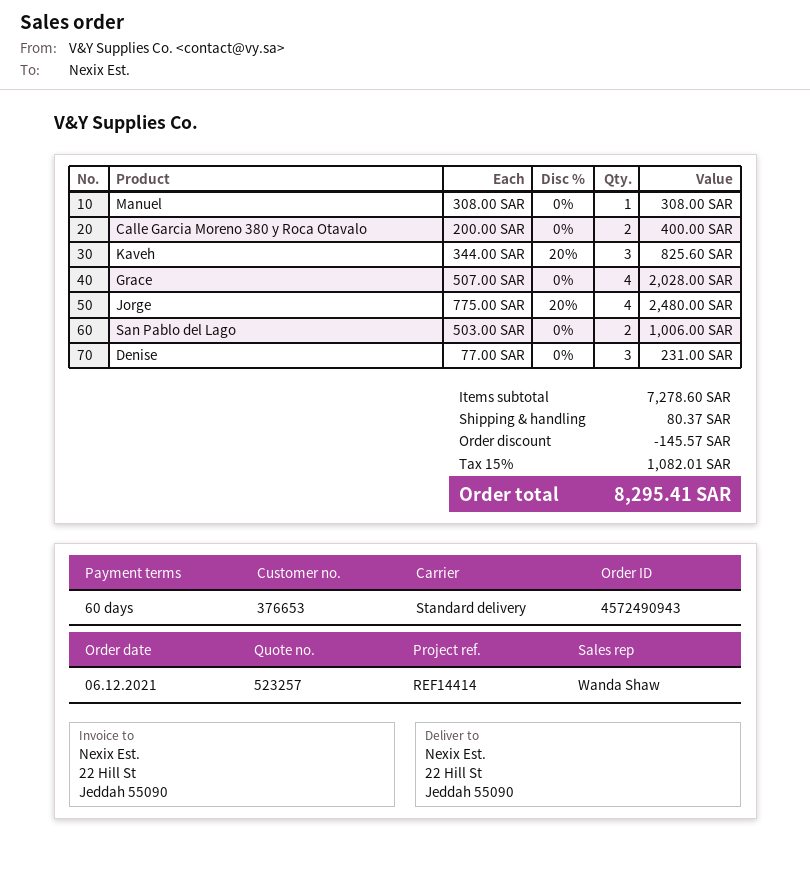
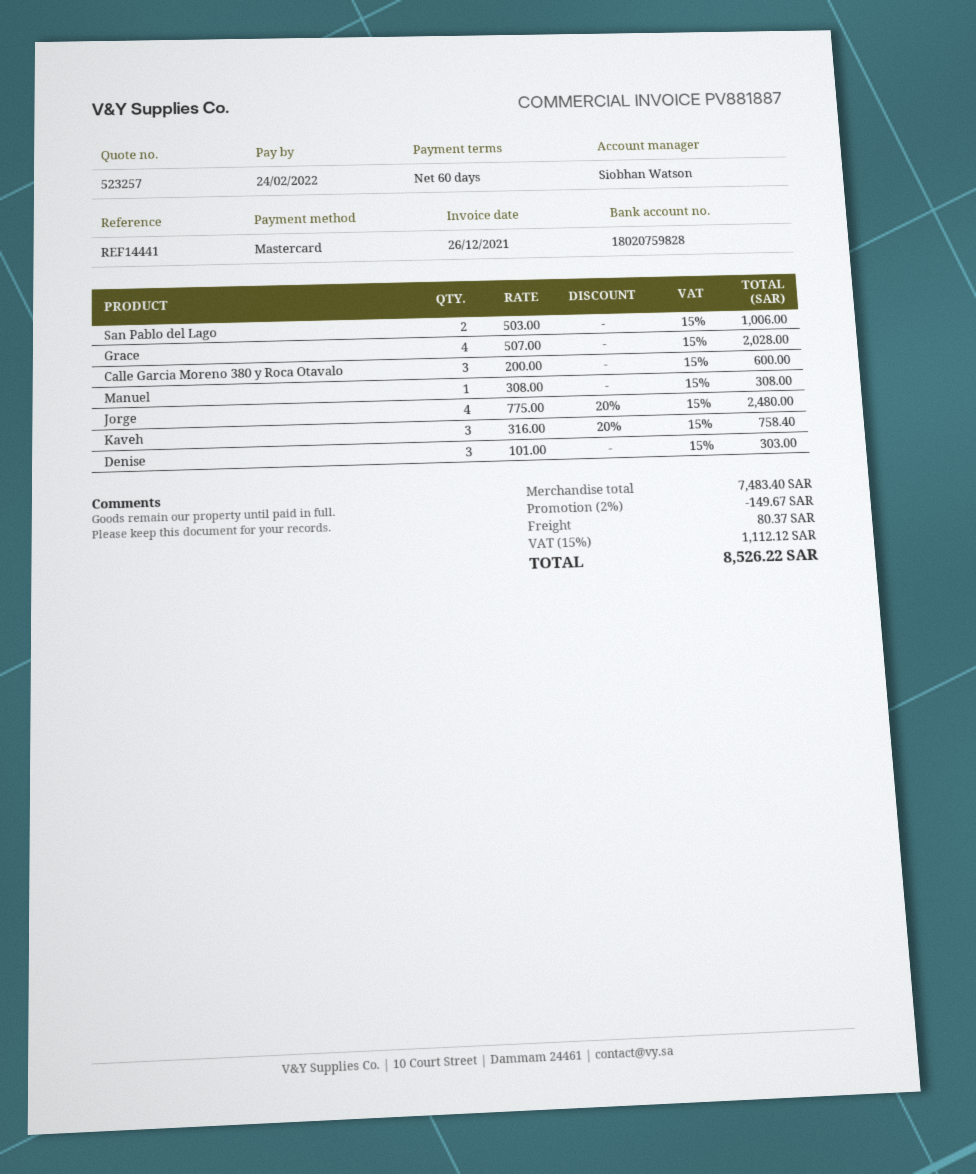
reference: REF14414 -> REF14441
sales rep: Wanda Shaw -> Siobhan Watson
Calle Garcia Moreno 380 y Roca Otavalo: 2 x 200.00 = 400.00 -> 3 x 200.00 = 600.00
Kaveh: 3 x 344.00 - 20% = 825.60 -> 3 x 316.00 - 20% = 758.40
Denise: 3 x 77.00 = 231.00 -> 3 x 101.00 = 303.00
subtotal: 7278.60 -> 7483.40
discount: 145.57 -> 149.67
tax: 15% = 1082.01 -> 15% = 1112.12
total: 8295.41 -> 8526.22

